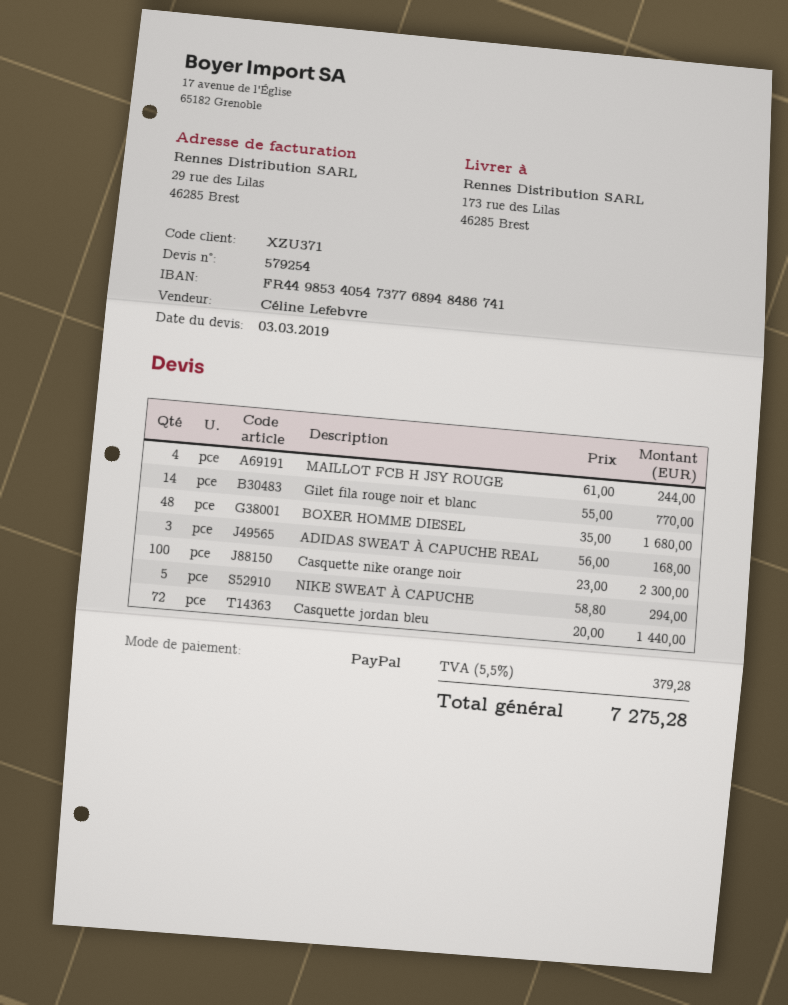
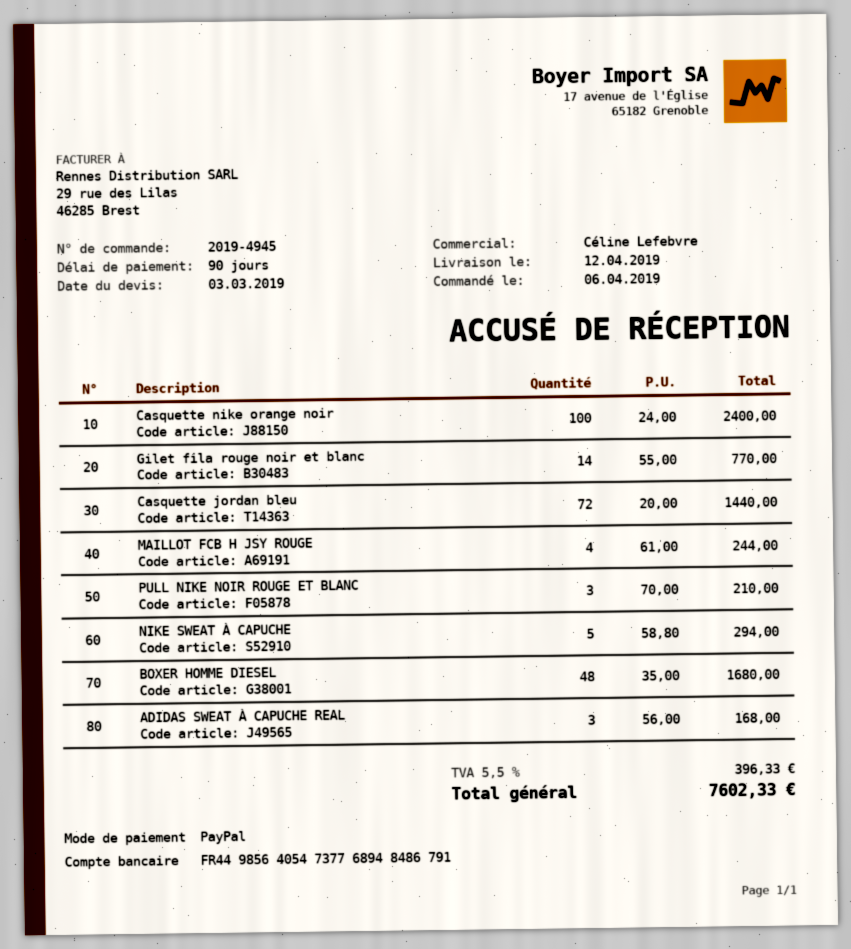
bank account: FR4498534054737768948486741 -> FR4498564054737768948486791
Casquette nike orange noir: 100 x 23.00 = 2300.00 -> 100 x 24.00 = 2400.00
PULL NIKE NOIR ROUGE ET BLANC: none -> 3 x 70.00 = 210.00
tax: 5.5% = 379.28 -> 5.5% = 396.33
total: 7275.28 -> 7602.33

